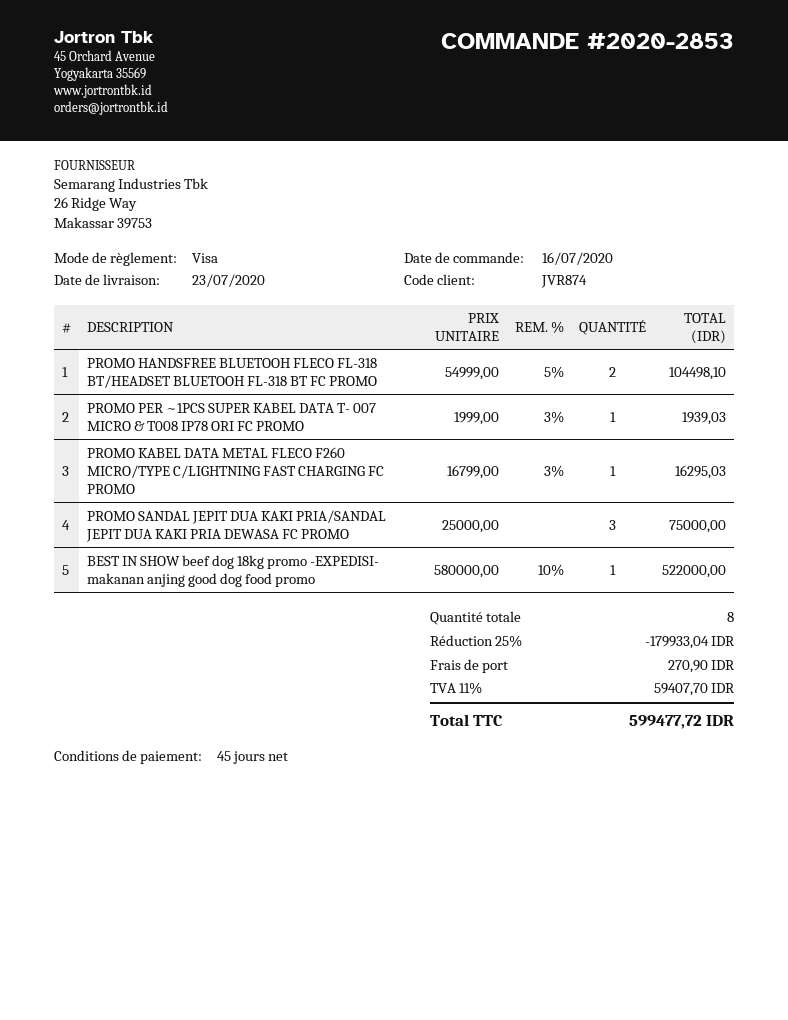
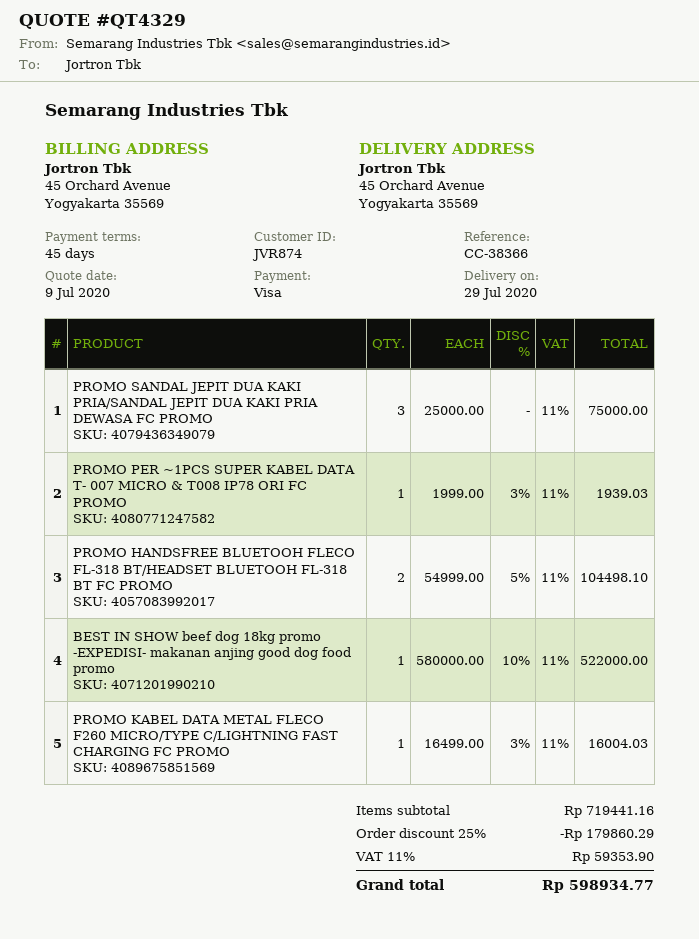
delivery date: 2020-07-23 -> 2020-07-29
PROMO KABEL DATA METAL FLECO F260 MICRO/TYPE C/LIGHTNING FAST CHARGING FC PROMO: 1 x 16799.00 - 3% = 16295.03 -> 1 x 16499.00 - 3% = 16004.03
discount: 25% = 179933.04 -> 25% = 179860.29
shipping: 270.90 -> none
tax: 11% = 59407.70 -> 11% = 59353.90
total: 599477.72 -> 598934.77

